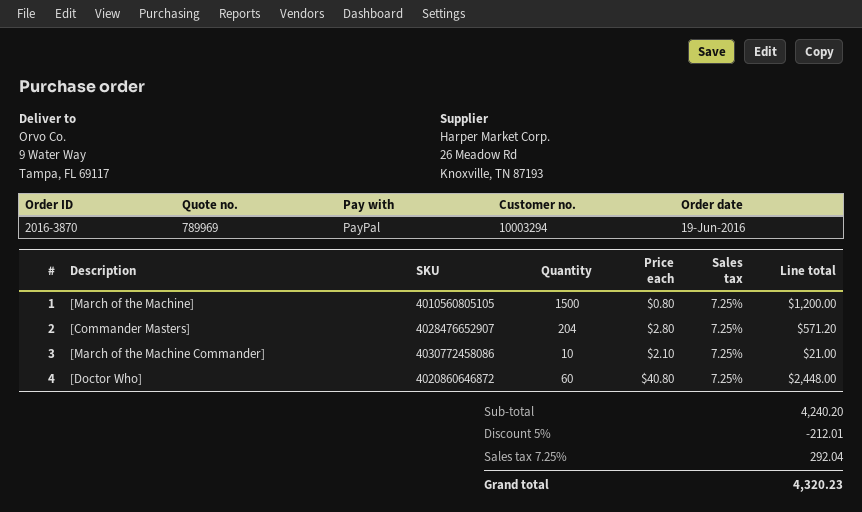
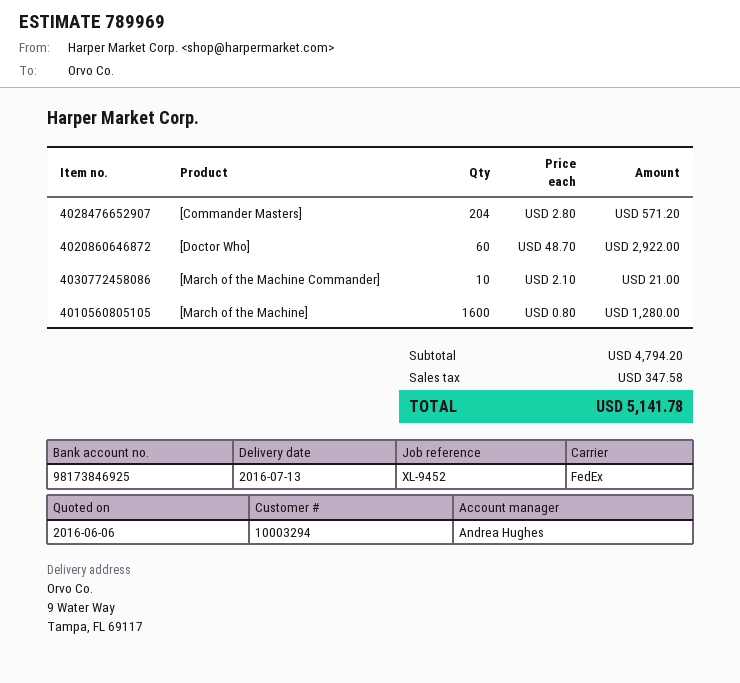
[March of the Machine]: 1500 x 0.80 = 1200.00 -> 1600 x 0.80 = 1280.00
[Doctor Who]: 60 x 40.80 = 2448.00 -> 60 x 48.70 = 2922.00
subtotal: 4240.20 -> 4794.20
discount: 5% = 212.01 -> none
tax: 292.04 -> 347.58
total: 4320.23 -> 5141.78

